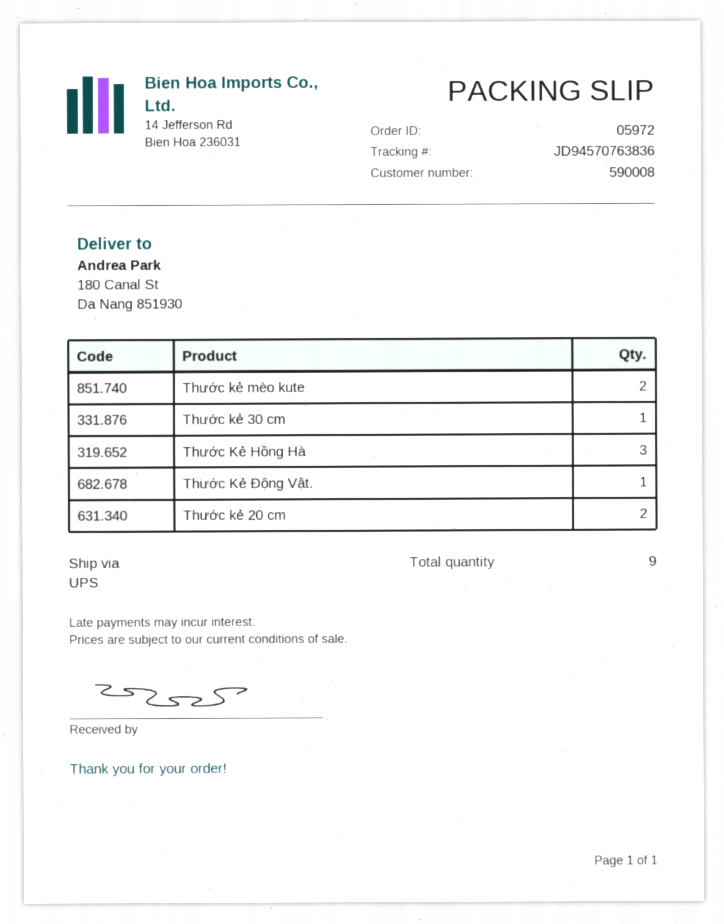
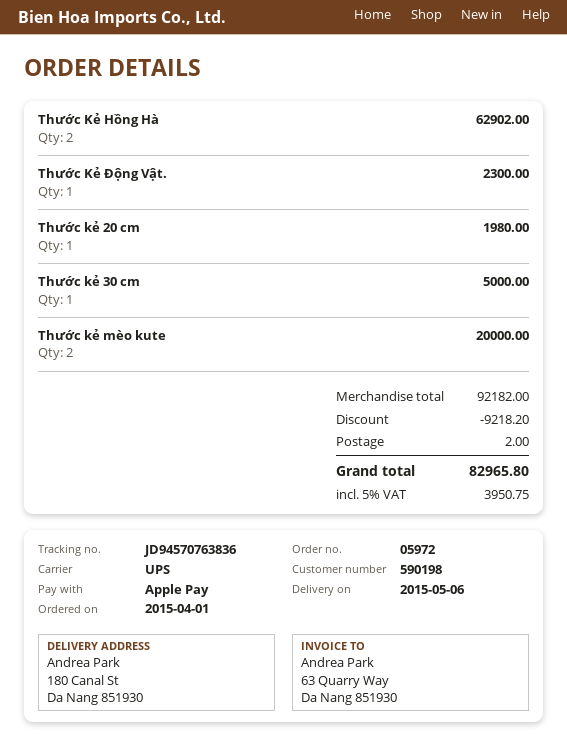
customer number: 590008 -> 590198
Thước Kẻ Hồng Hà: 3 -> 2
Thước kẻ 20 cm: 2 -> 1

